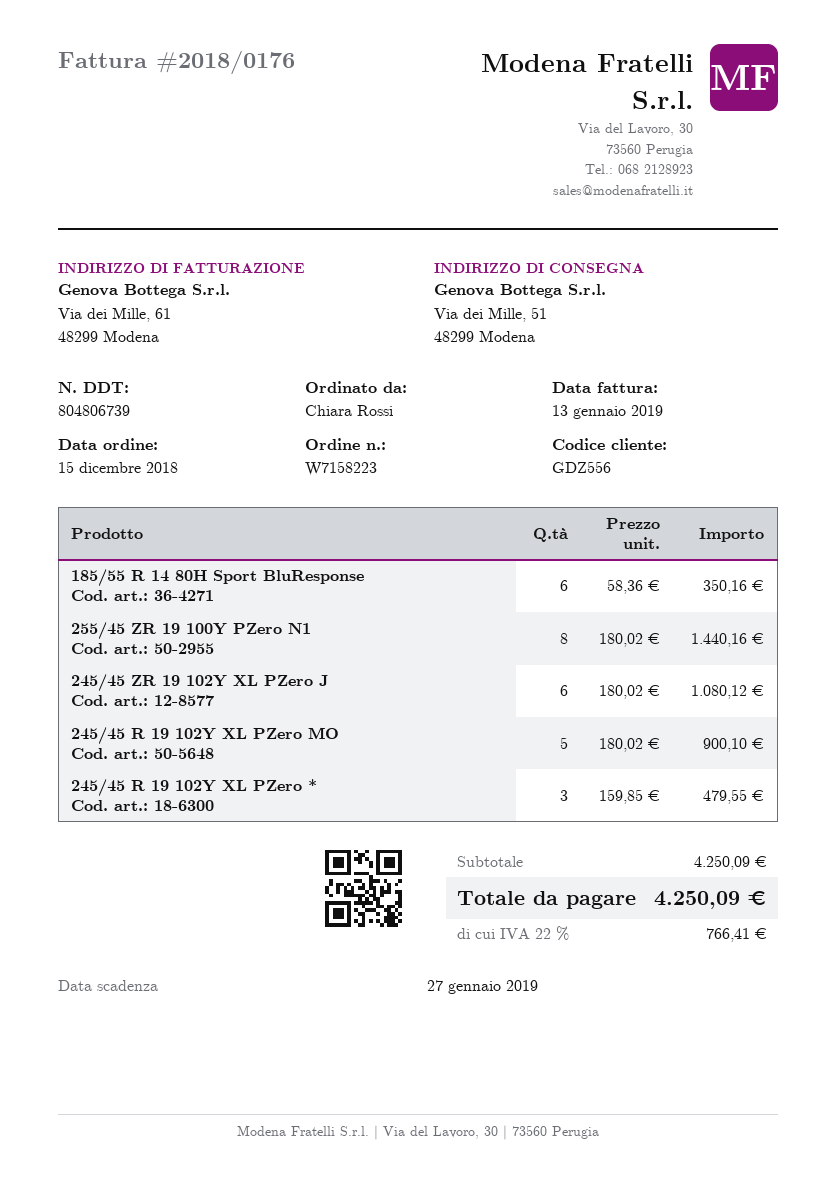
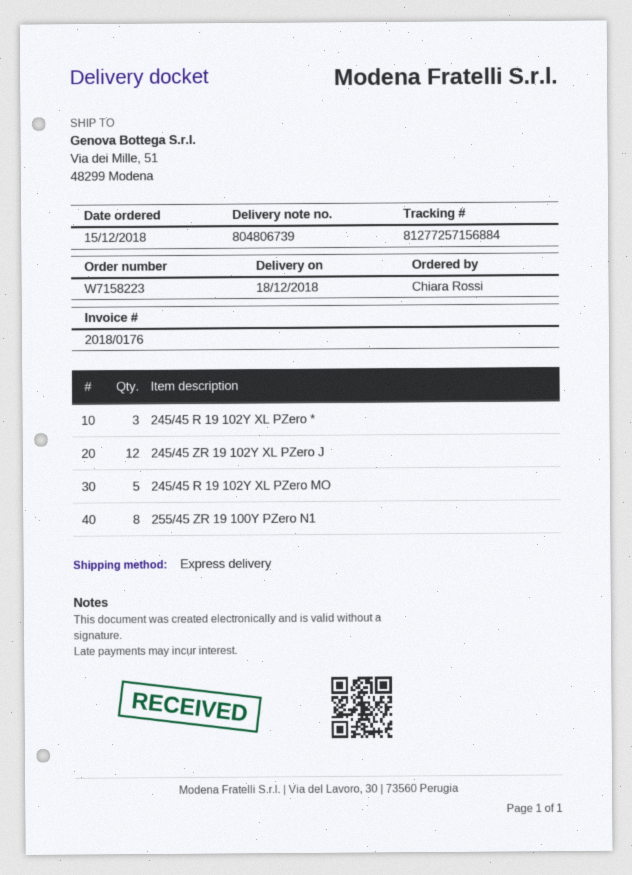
185/55 R 14 80H Sport BluResponse: 6 -> none
245/45 ZR 19 102Y XL PZero J: 6 -> 12

